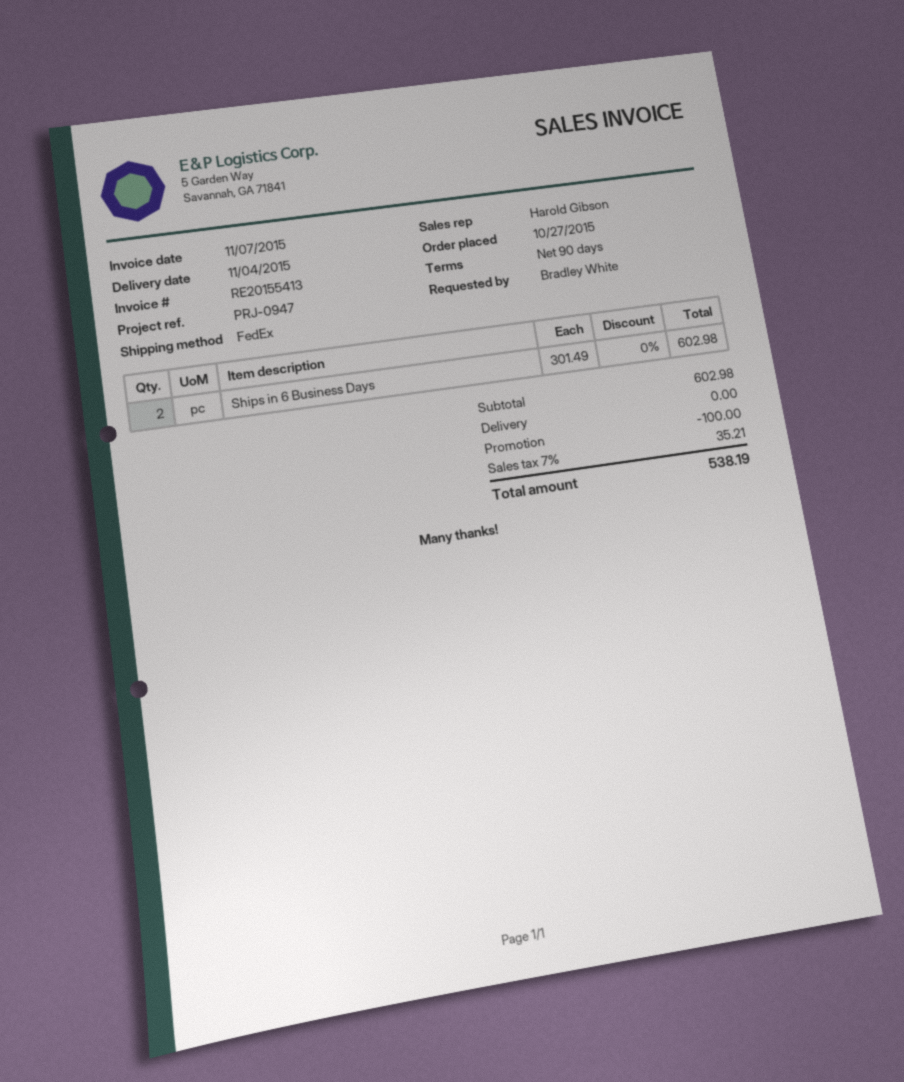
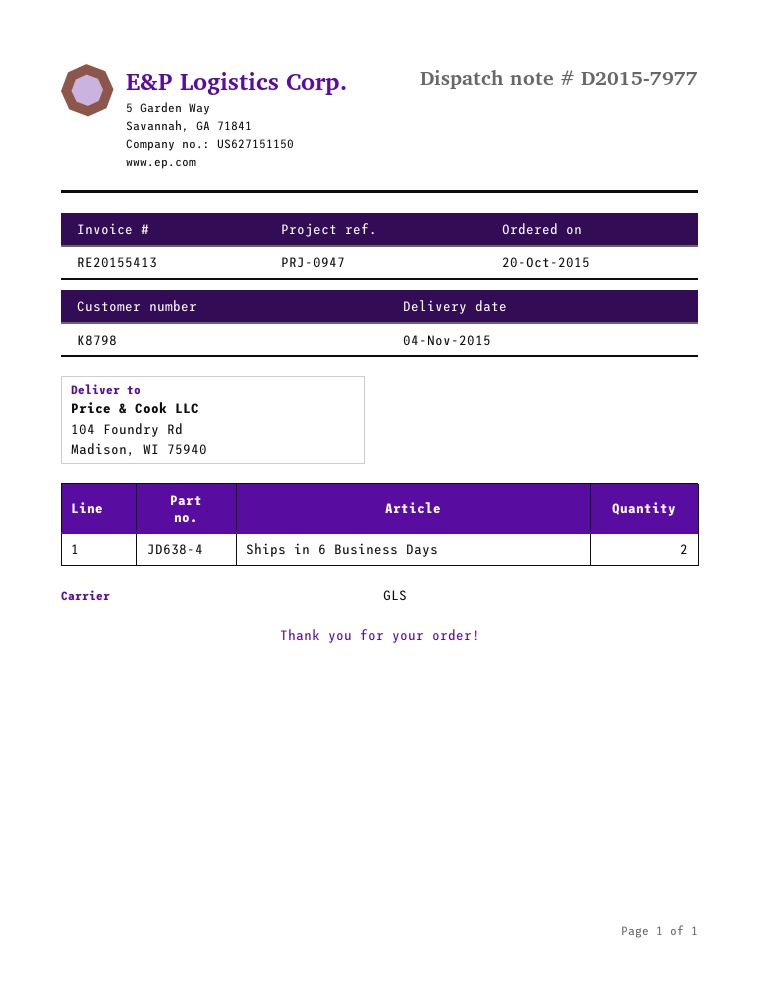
order date: 2015-10-27 -> 2015-10-20
shipping method: FedEx -> GLS

